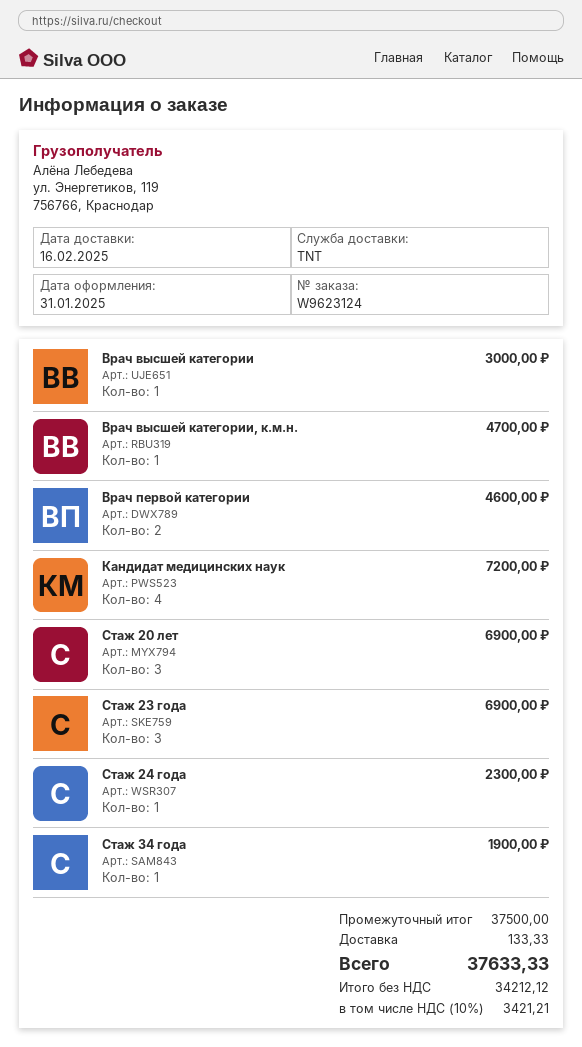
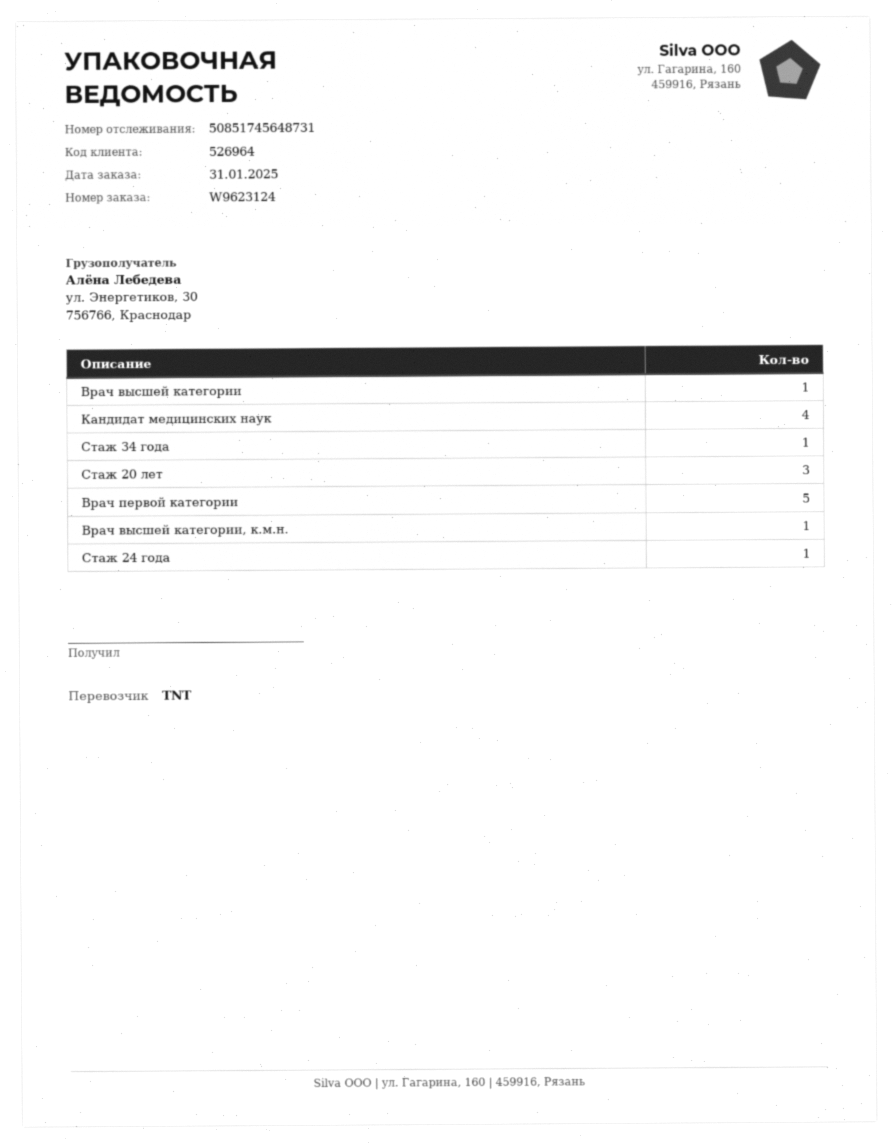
ship to: ул. Энергетиков, 119, 756766, Краснодар -> ул. Энергетиков, 30, 756766, Краснодар
Врач первой категории: 2 -> 5
Стаж 23 года: 3 -> none

